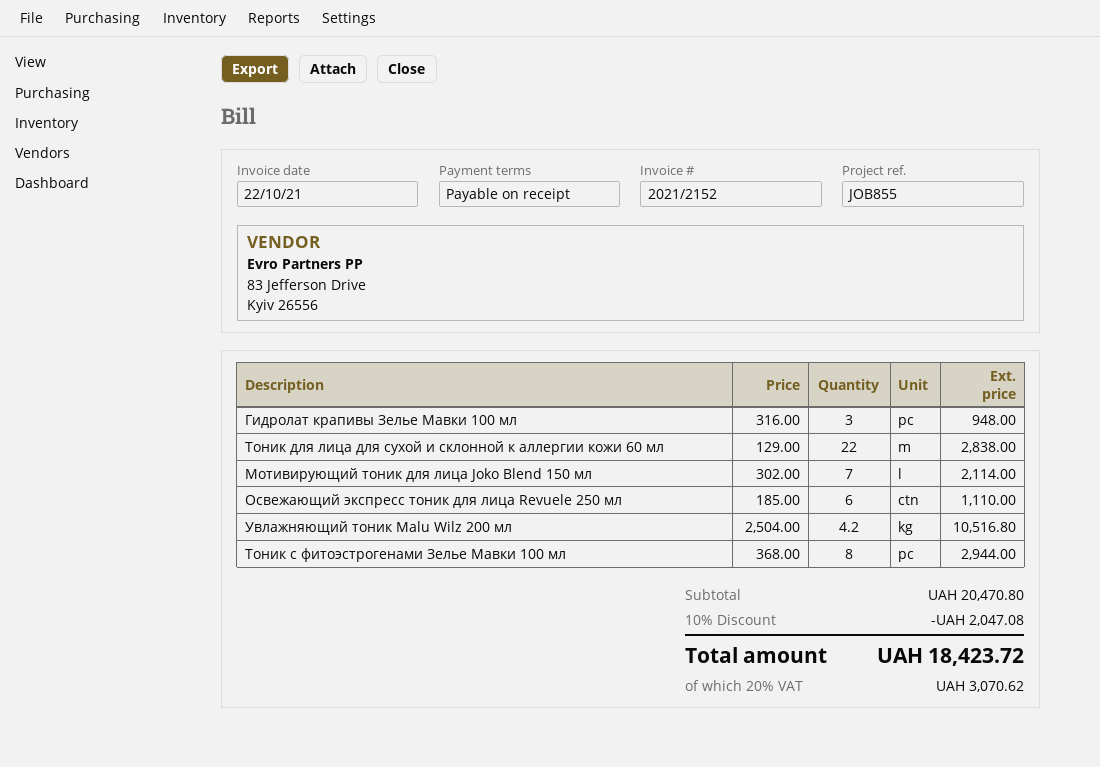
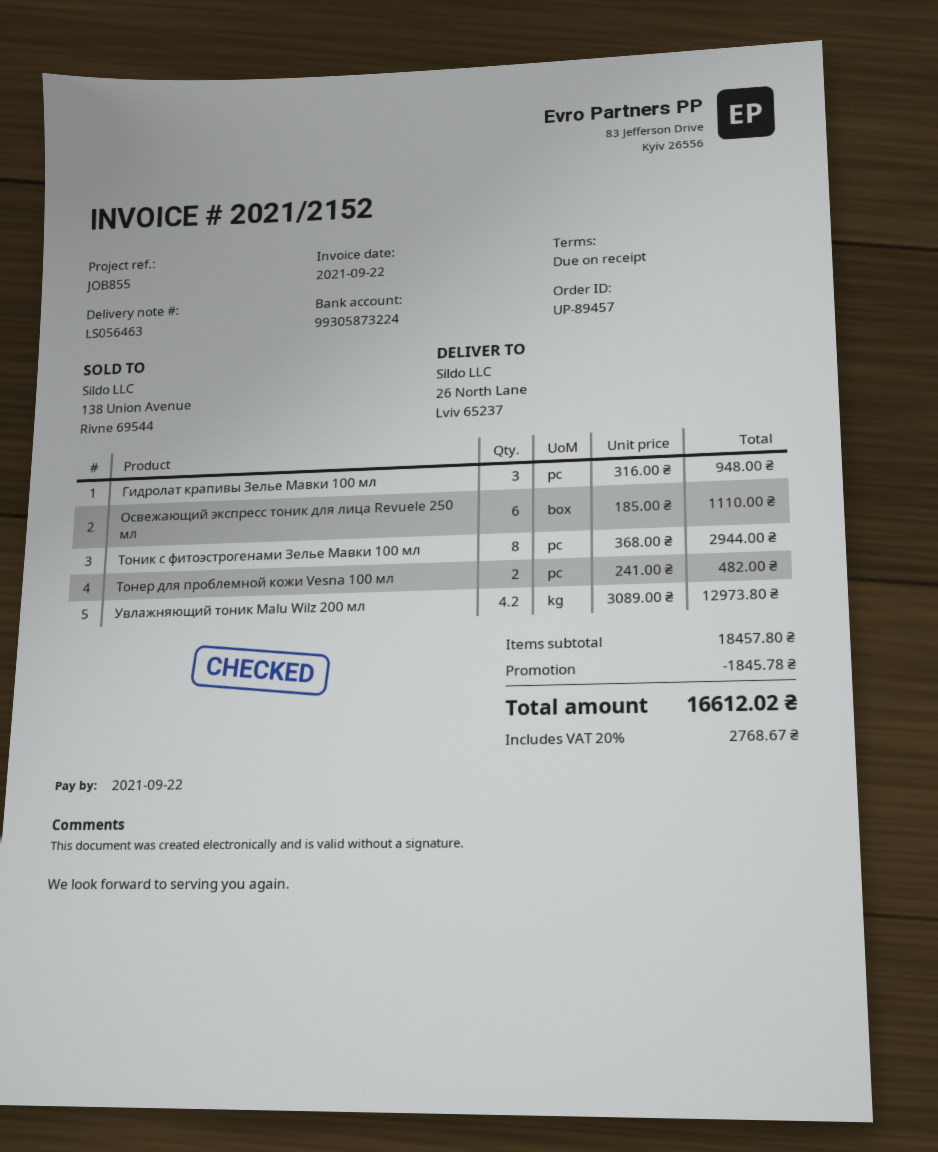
invoice date: 2021-10-22 -> 2021-09-22
Тоник для лица для сухой и склонной к аллергии кожи 60 мл: 22 x 129.00 = 2838.00 -> none
Мотивирующий тоник для лица Joko Blend 150 мл: 7 x 302.00 = 2114.00 -> none
Увлажняющий тоник Malu Wilz 200 мл: 4.2 x 2504.00 = 10516.80 -> 4.2 x 3089.00 = 12973.80
Тонер для проблемной кожи Vesna 100 мл: none -> 2 x 241.00 = 482.00
subtotal: 20470.80 -> 18457.80
discount: 2047.08 -> 1845.78
tax: 20% = 3070.62 -> 20% = 2768.67
total: 18423.72 -> 16612.02

